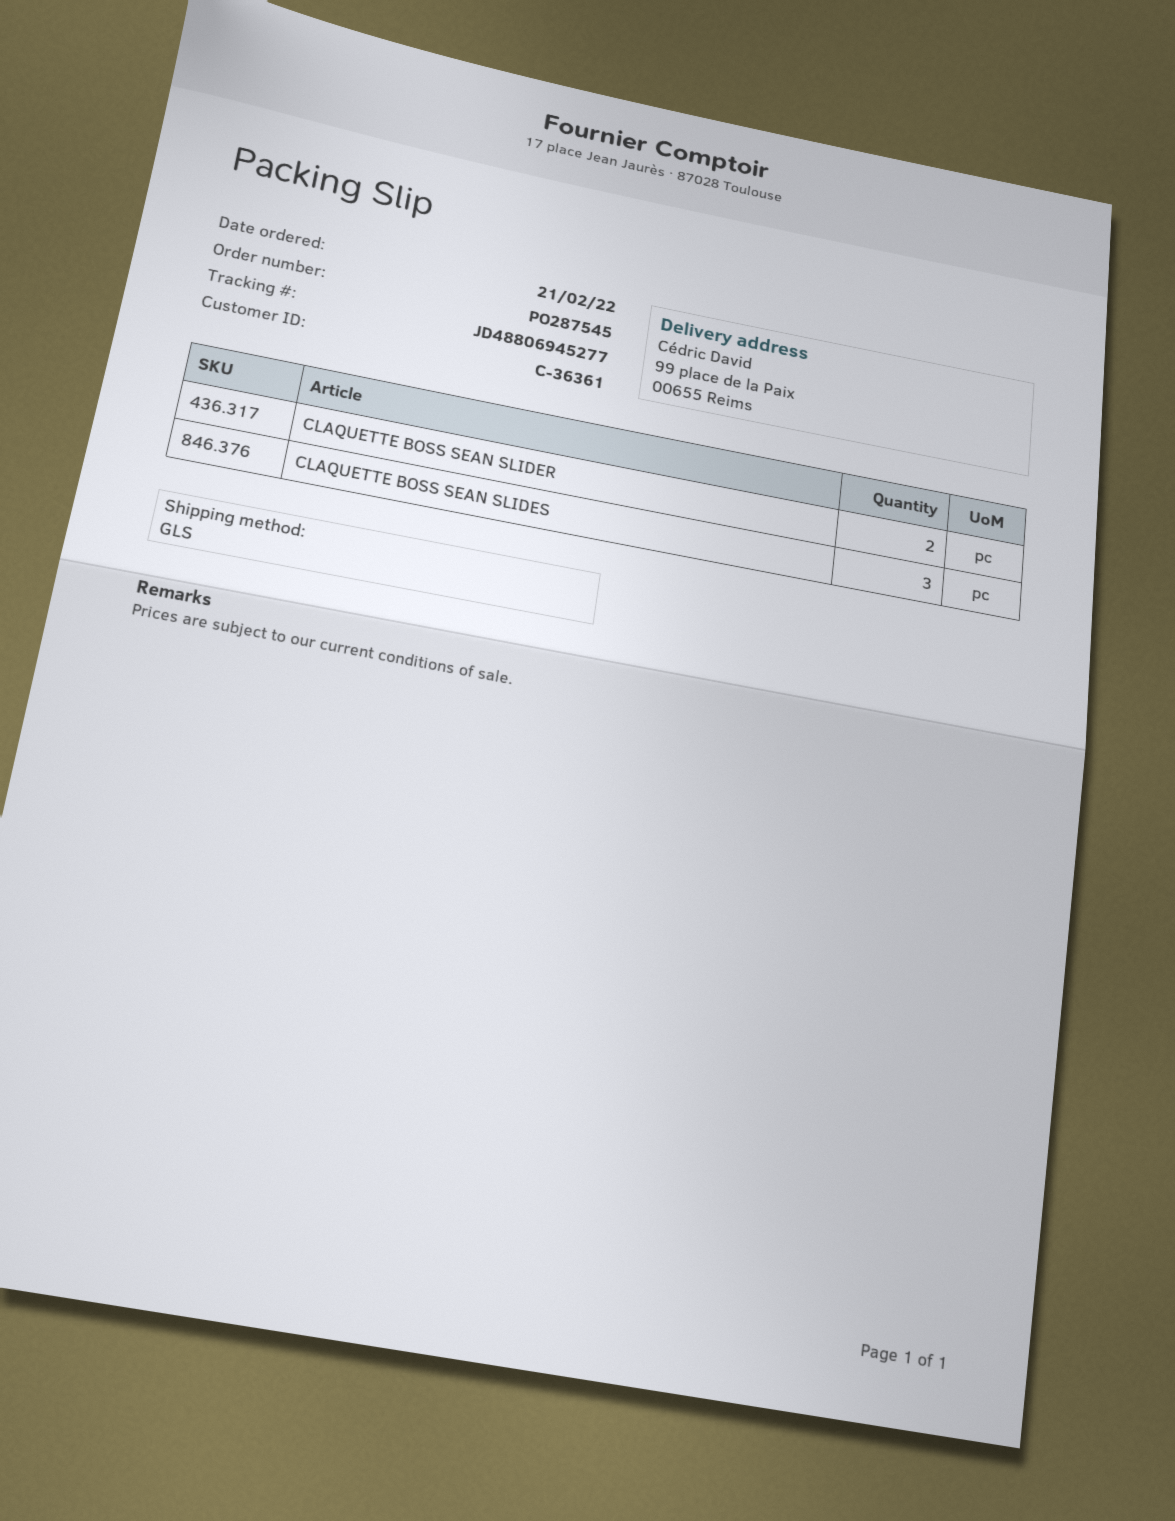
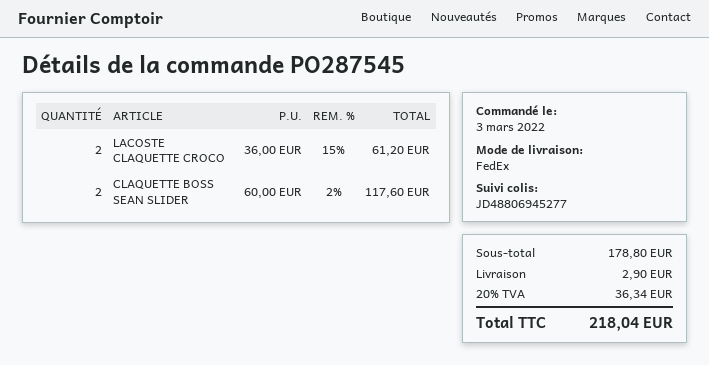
order date: 2022-02-21 -> 2022-03-03
shipping method: GLS -> FedEx
CLAQUETTE BOSS SEAN SLIDES: 3 -> none
LACOSTE CLAQUETTE CROCO: none -> 2

